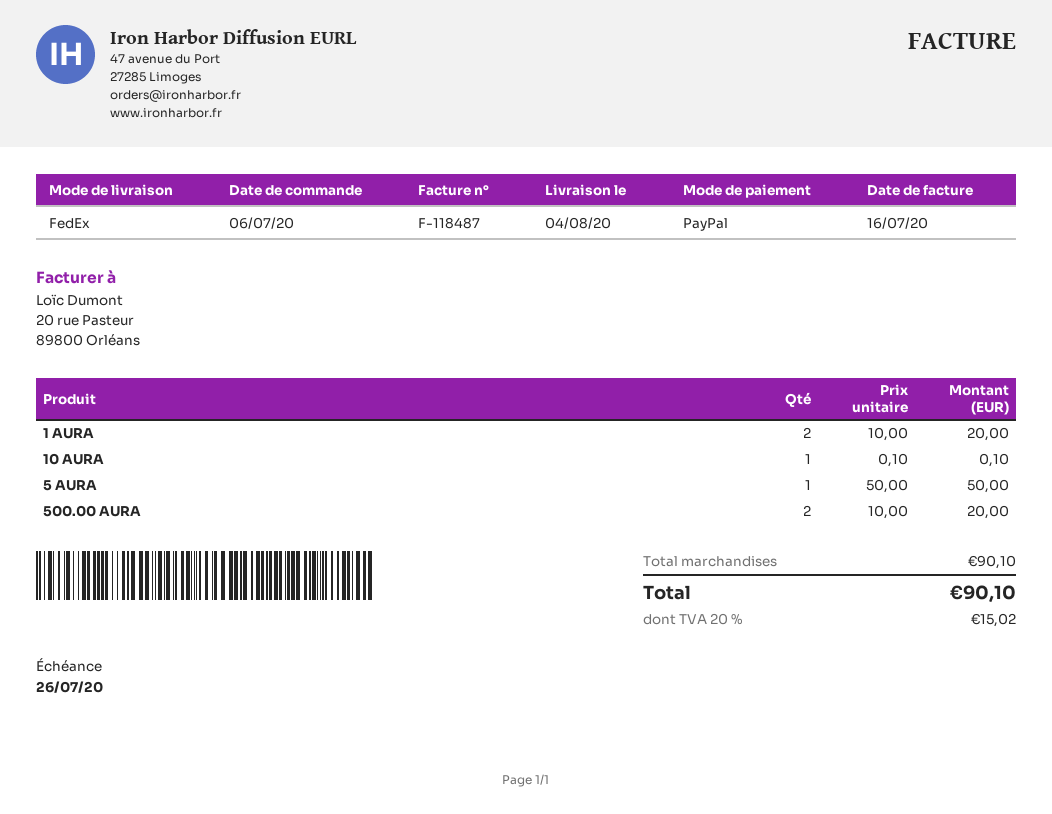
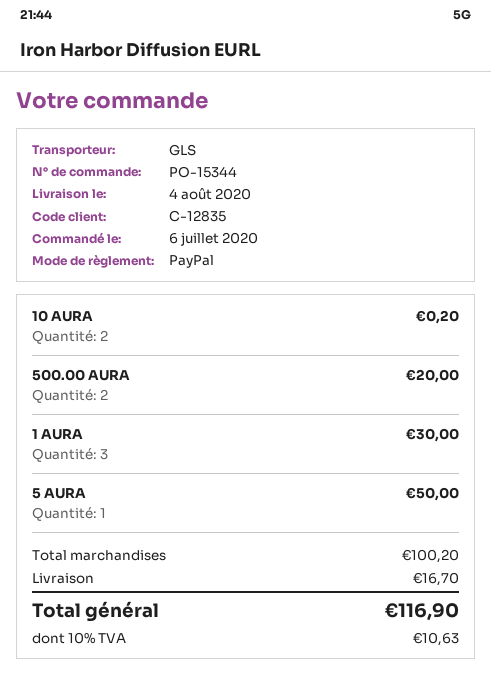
shipping method: FedEx -> GLS
1 AURA: 2 for 20.00 -> 3 for 30.00
10 AURA: 1 for 0.10 -> 2 for 0.20
subtotal: 90.10 -> 100.20
shipping: none -> 16.70
tax: 20% = 15.02 -> 10% = 10.63
total: 90.10 -> 116.90

